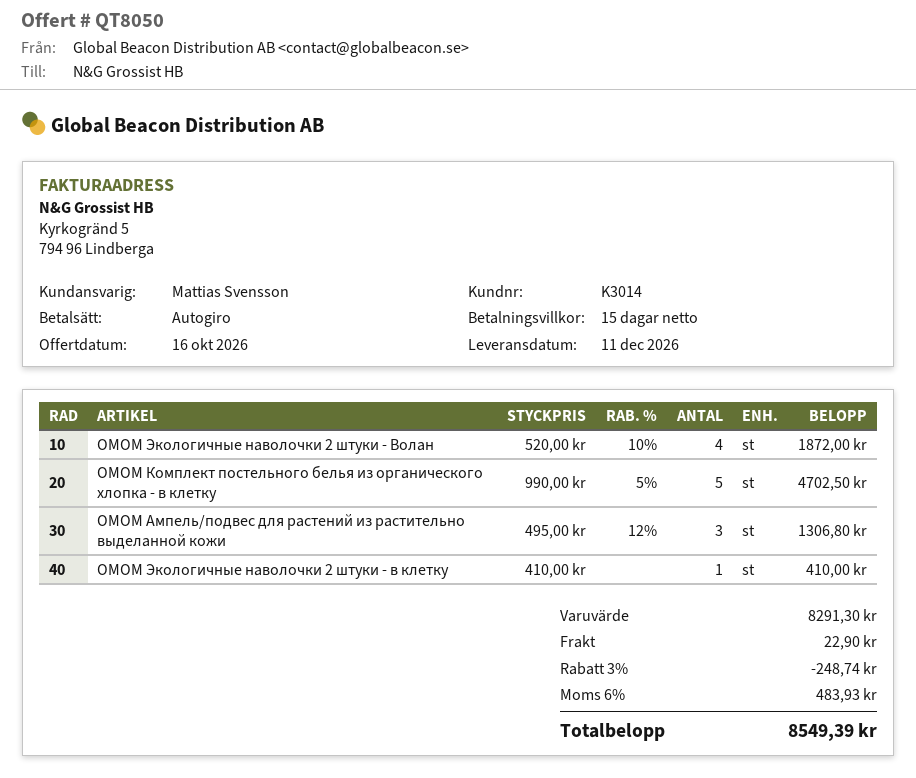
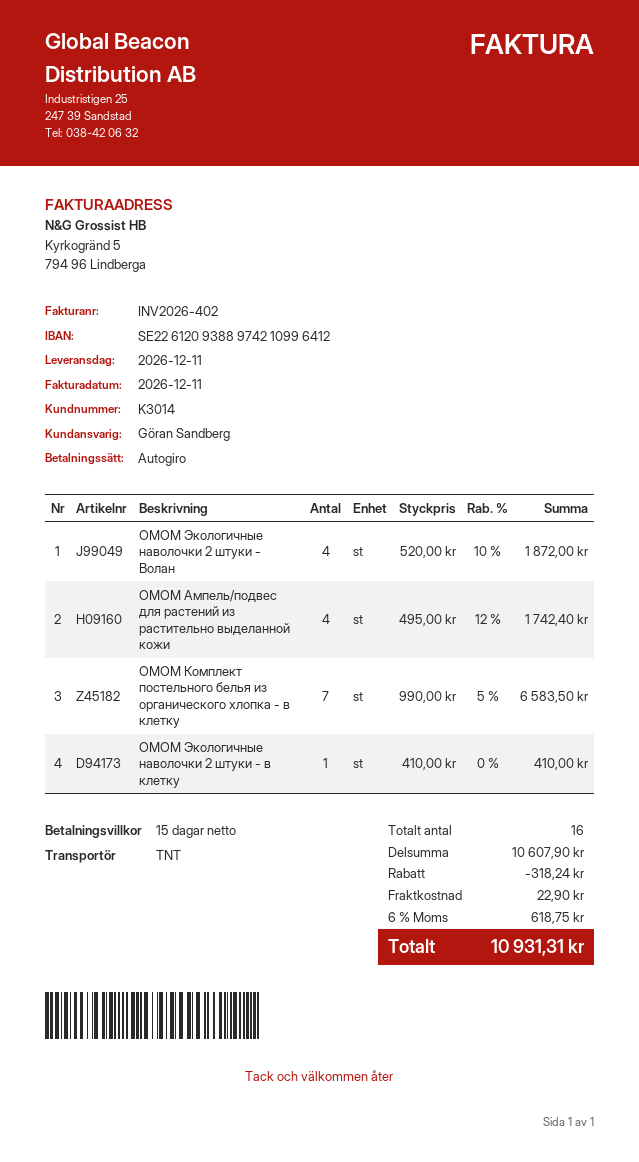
sales rep: Mattias Svensson -> Göran Sandberg
OMOM Комплект постельного белья из органического хлопка - в клетку: 5 x 990.00 - 5% = 4702.50 -> 7 x 990.00 - 5% = 6583.50
OMOM Ампель/подвес для растений из растительно выделанной кожи: 3 x 495.00 - 12% = 1306.80 -> 4 x 495.00 - 12% = 1742.40
subtotal: 8291.30 -> 10607.90
discount: 248.74 -> 318.24
tax: 6% = 483.93 -> 6% = 618.75
total: 8549.39 -> 10931.31

